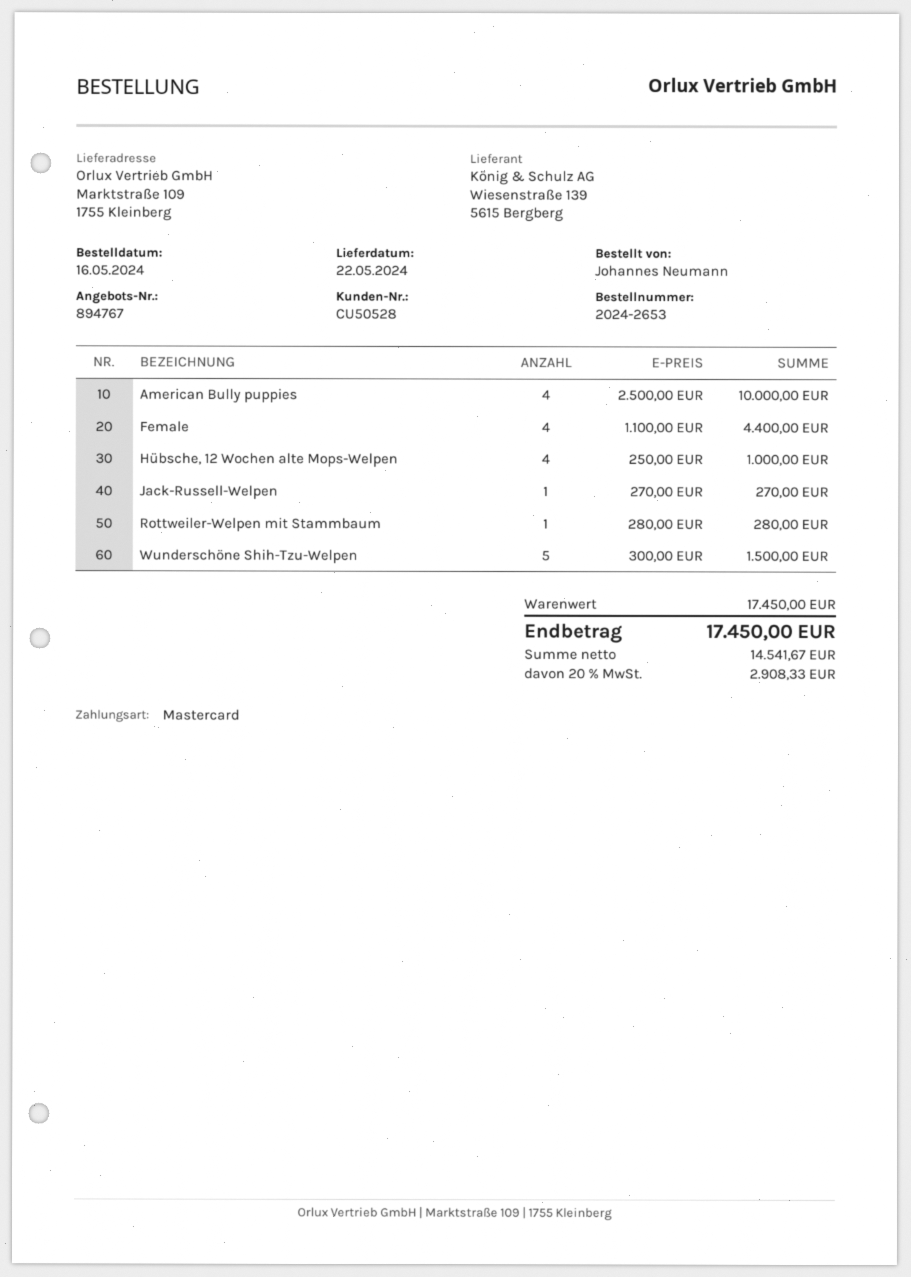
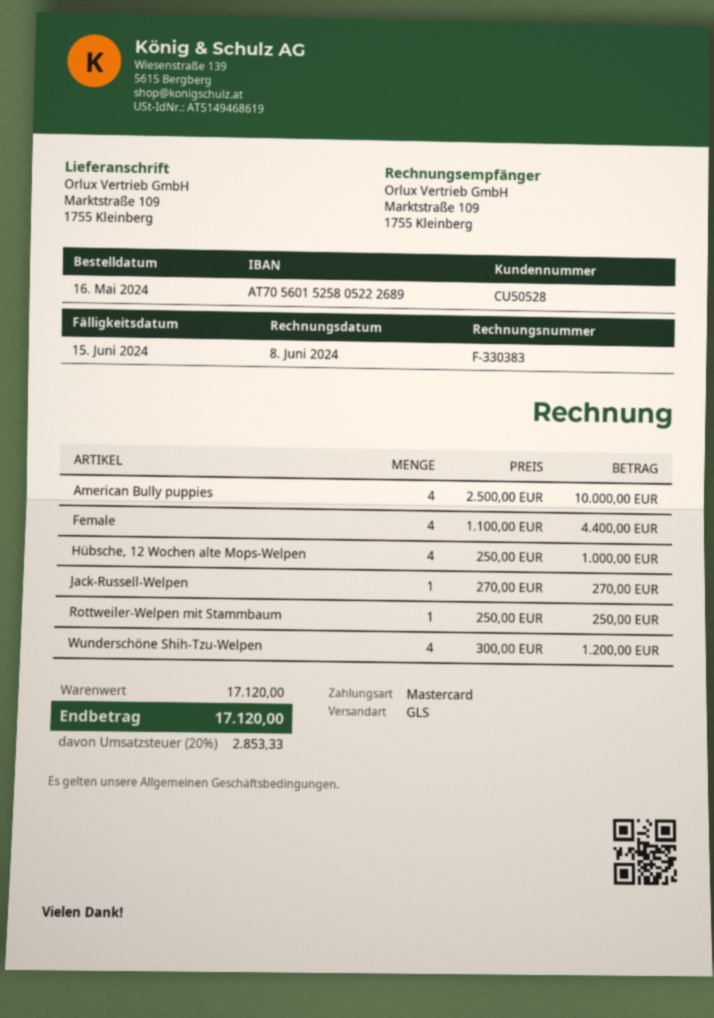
Rottweiler-Welpen mit Stammbaum: 1 x 280.00 = 280.00 -> 1 x 250.00 = 250.00
Wunderschöne Shih-Tzu-Welpen: 5 x 300.00 = 1500.00 -> 4 x 300.00 = 1200.00
subtotal: 17450.00 -> 17120.00
tax: 20% = 2908.33 -> 20% = 2853.33
total: 17450.00 -> 17120.00

